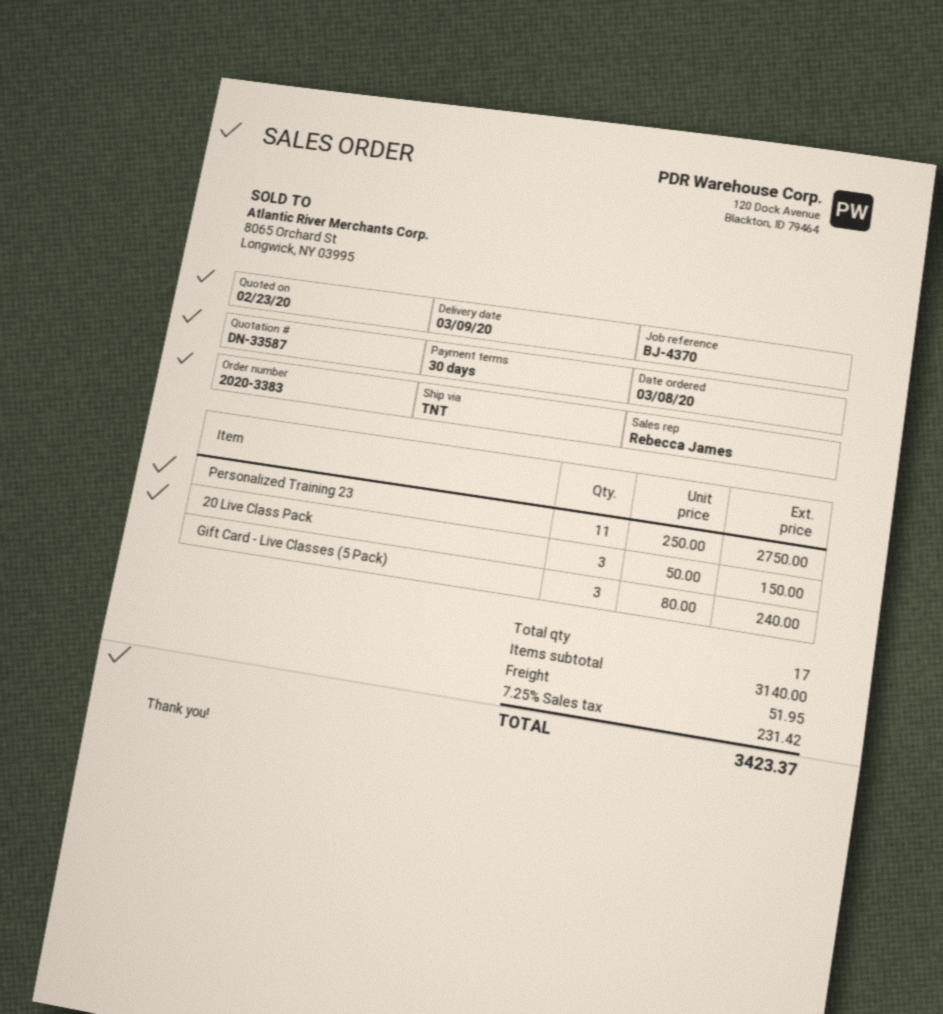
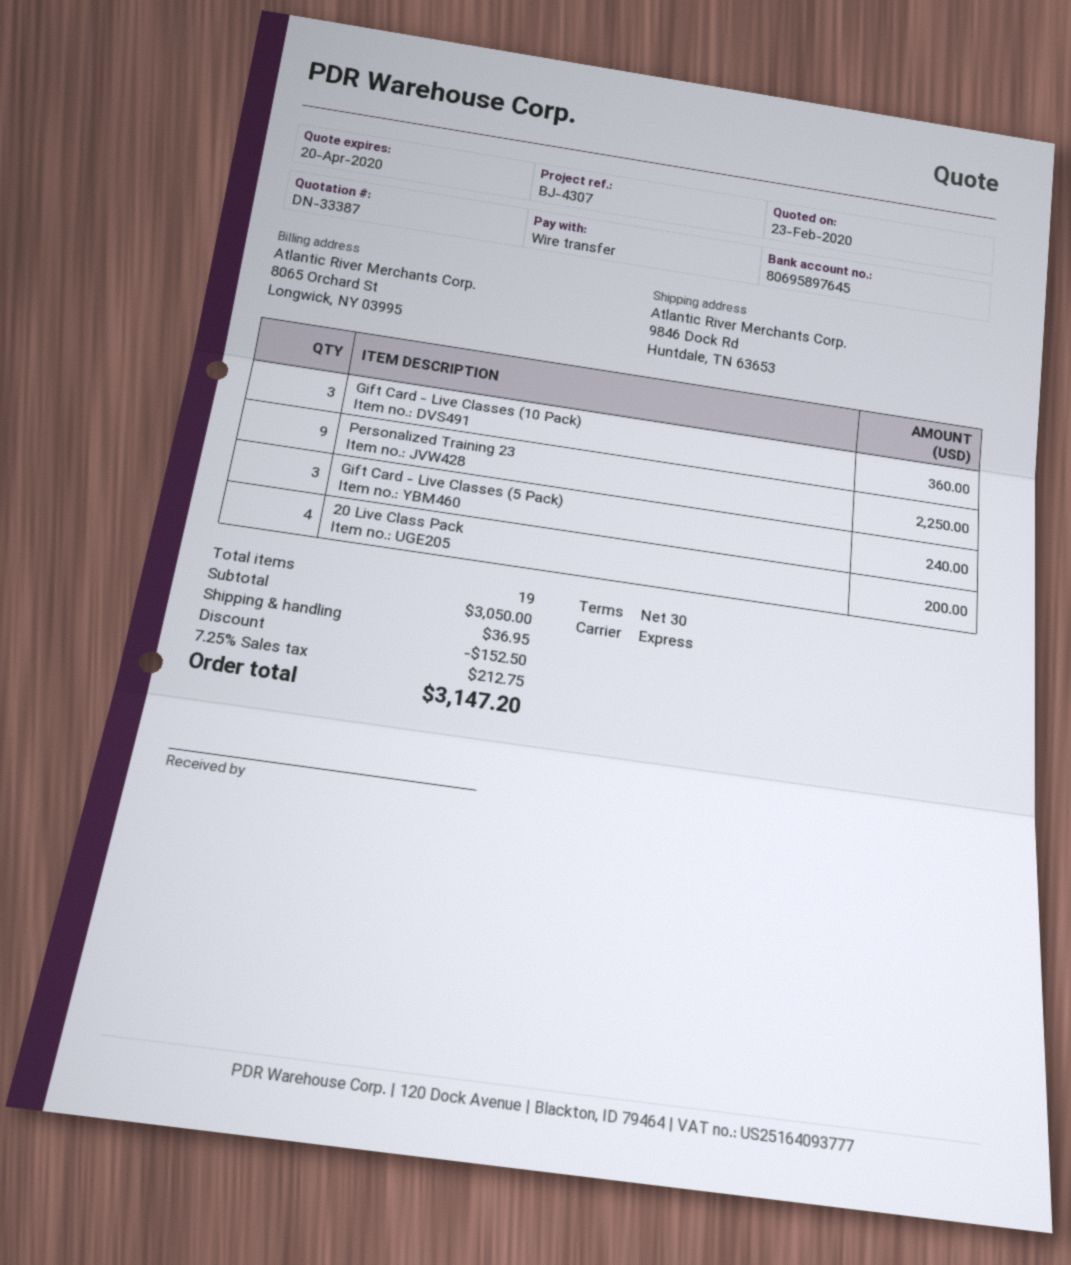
quote number: DN-33587 -> DN-33387
reference: BJ-4370 -> BJ-4307
shipping method: TNT -> express
Personalized Training 23: 11 for 2750.00 -> 9 for 2250.00
20 Live Class Pack: 3 for 150.00 -> 4 for 200.00
Gift Card - Live Classes (10 Pack): none -> 3 for 360.00
total quantity: 17 -> 19
subtotal: 3140.00 -> 3050.00
discount: none -> 152.50
shipping: 51.95 -> 36.95
tax: 7.25% = 231.42 -> 7.25% = 212.75
total: 3423.37 -> 3147.20

